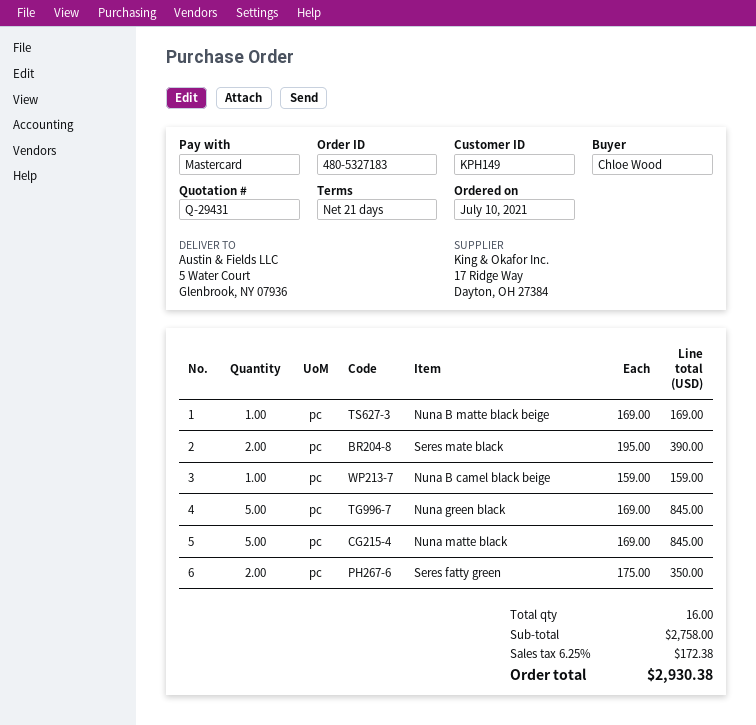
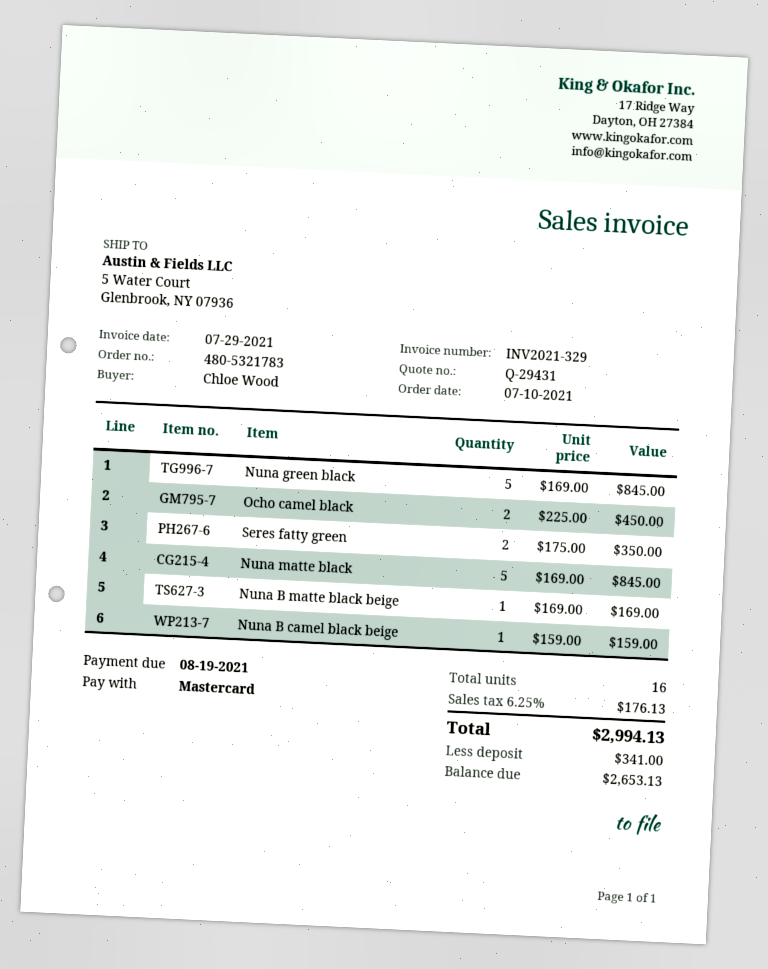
order number: 480-5327183 -> 480-5321783
Seres mate black: 2 x 195.00 = 390.00 -> none
Ocho camel black: none -> 2 x 225.00 = 450.00
tax: 6.25% = 172.38 -> 6.25% = 176.13
total: 2930.38 -> 2994.13

